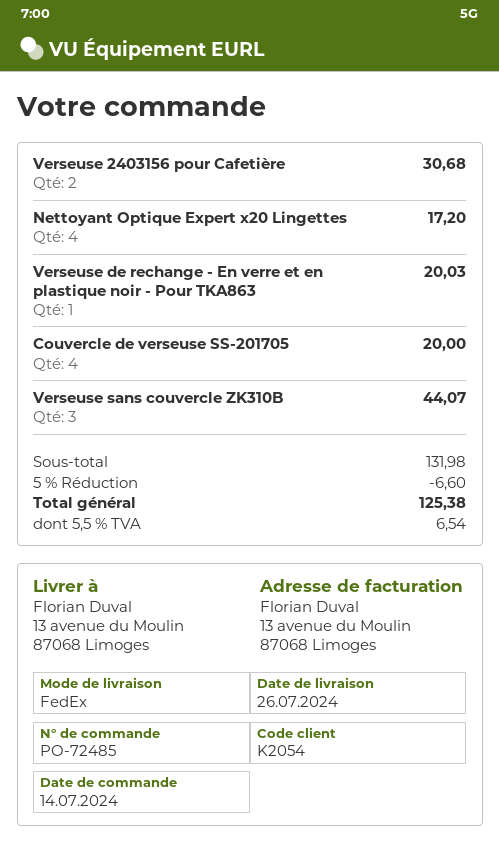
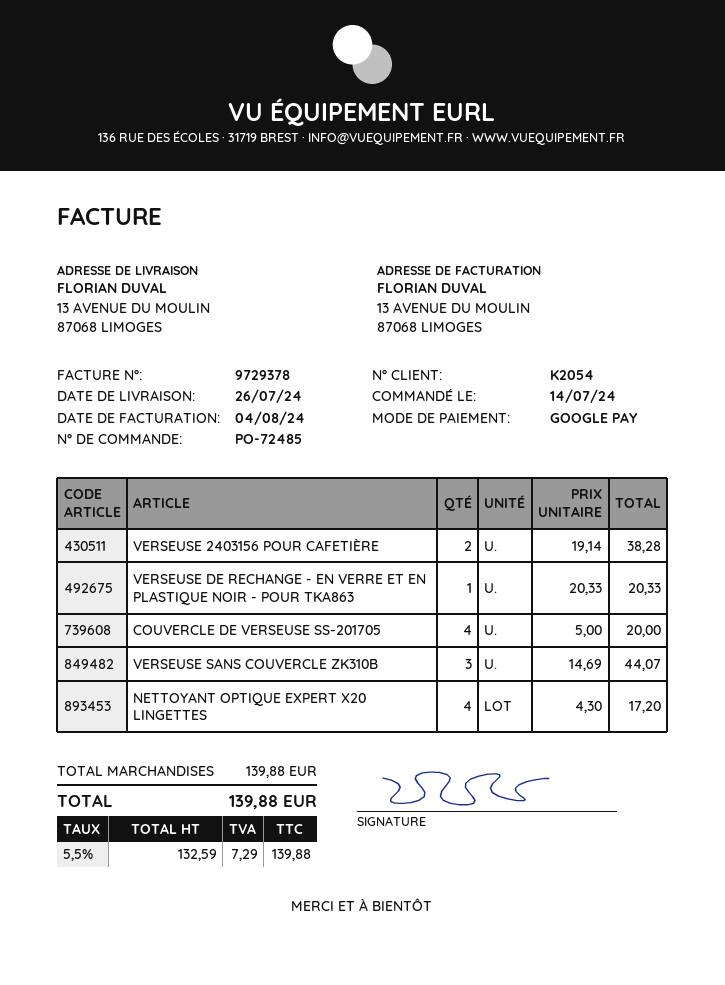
Verseuse 2403156 pour Cafetière: 2 for 30.68 -> 2 for 38.28
Verseuse de rechange - En verre et en plastique noir - Pour TKA863: 1 for 20.03 -> 1 for 20.33
subtotal: 131.98 -> 139.88
discount: 5% = 6.60 -> none
tax: 5.5% = 6.54 -> 5.5% = 7.29
total: 125.38 -> 139.88

